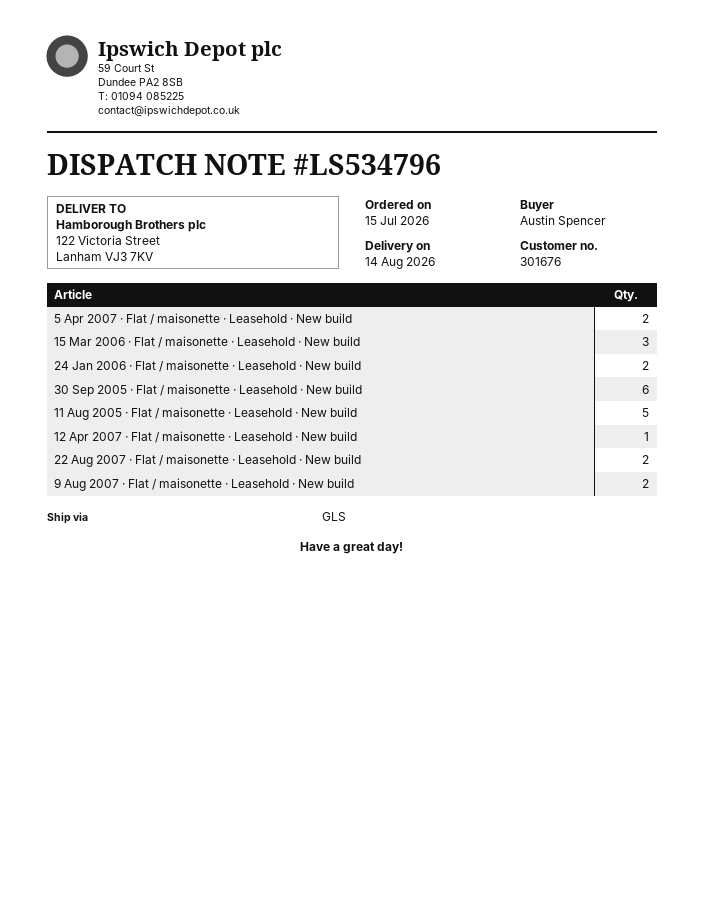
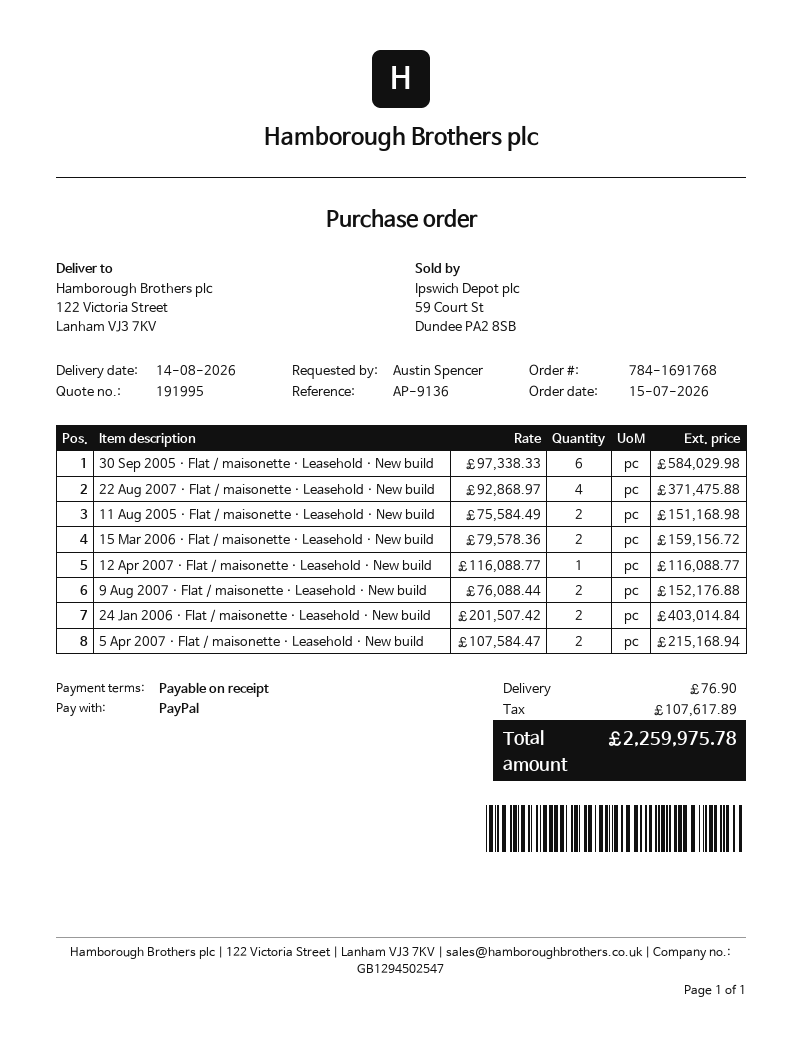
15 Mar 2006 · Flat / maisonette · Leasehold · New build: 3 -> 2
11 Aug 2005 · Flat / maisonette · Leasehold · New build: 5 -> 2
22 Aug 2007 · Flat / maisonette · Leasehold · New build: 2 -> 4

